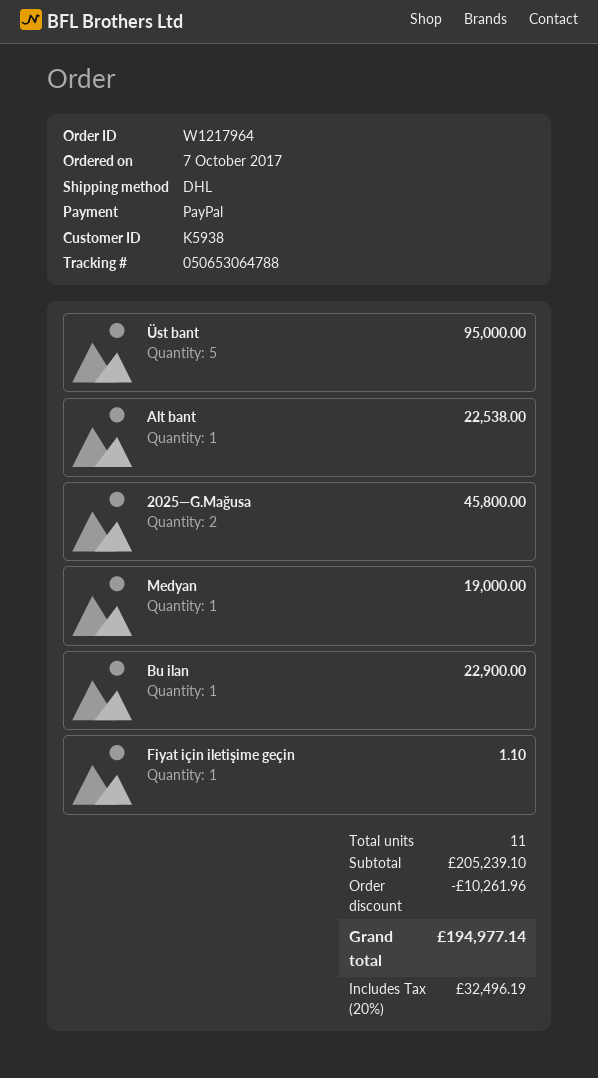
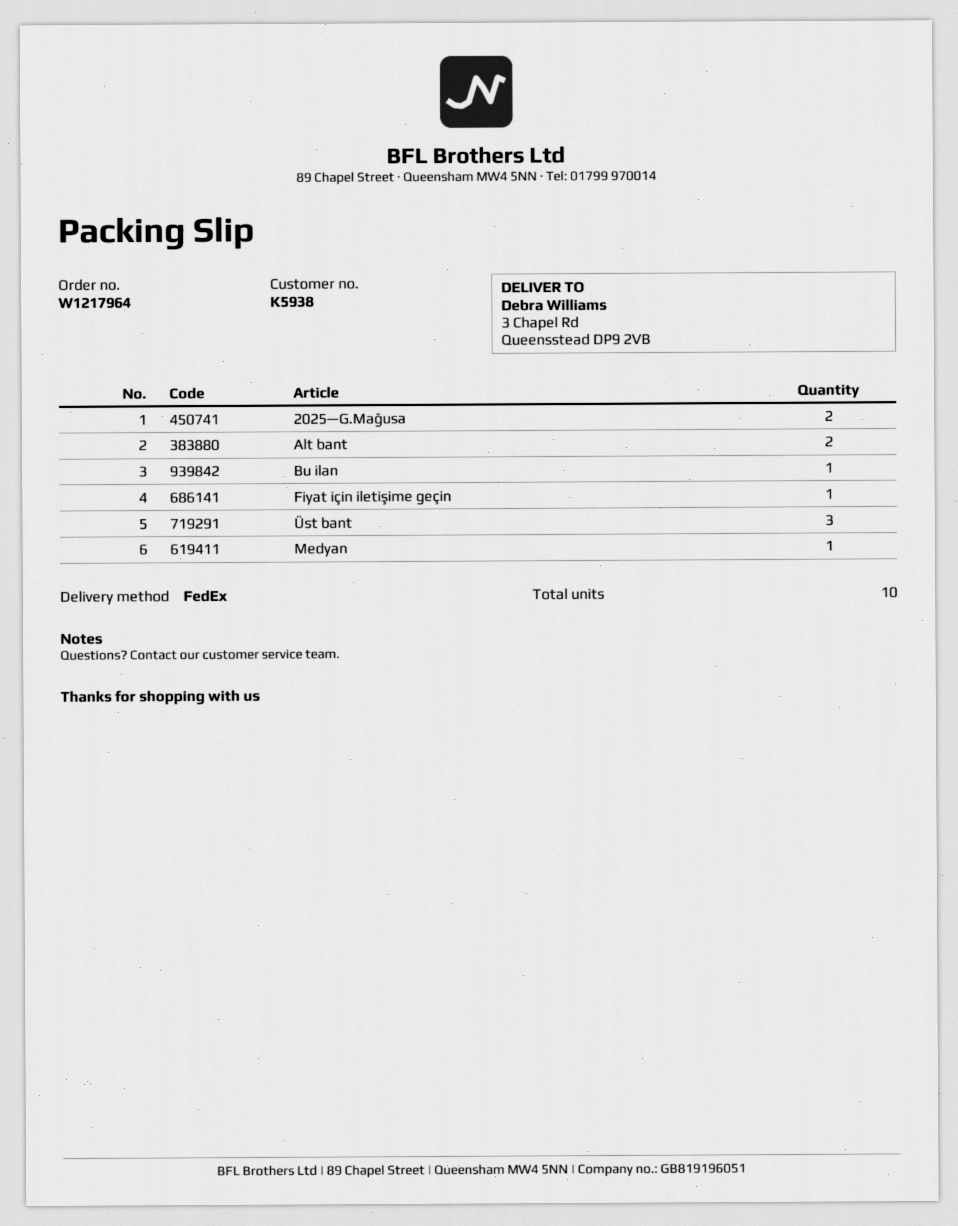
shipping method: DHL -> FedEx
Üst bant: 5 -> 3
Alt bant: 1 -> 2
total quantity: 11 -> 10

